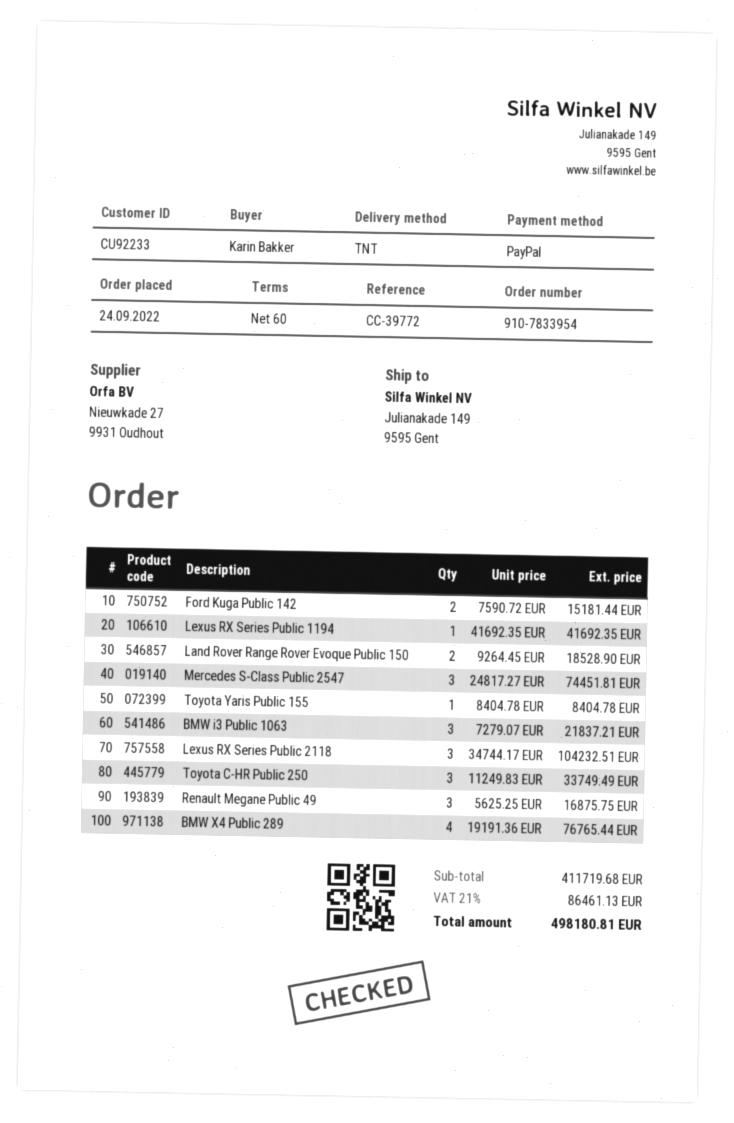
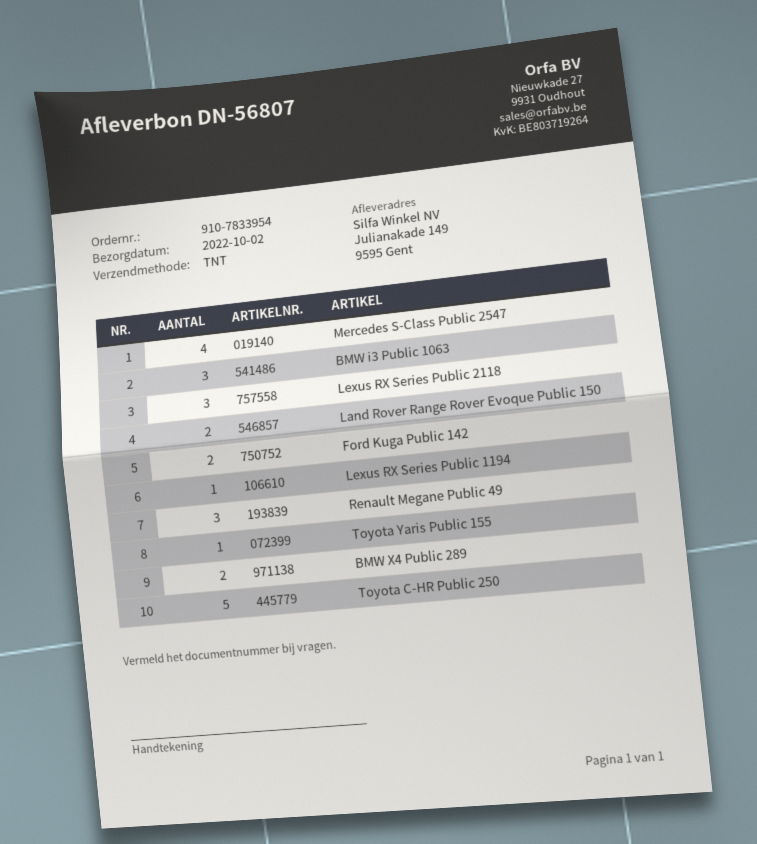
Mercedes S-Class Public 2547: 3 -> 4
Toyota C-HR Public 250: 3 -> 5
BMW X4 Public 289: 4 -> 2

